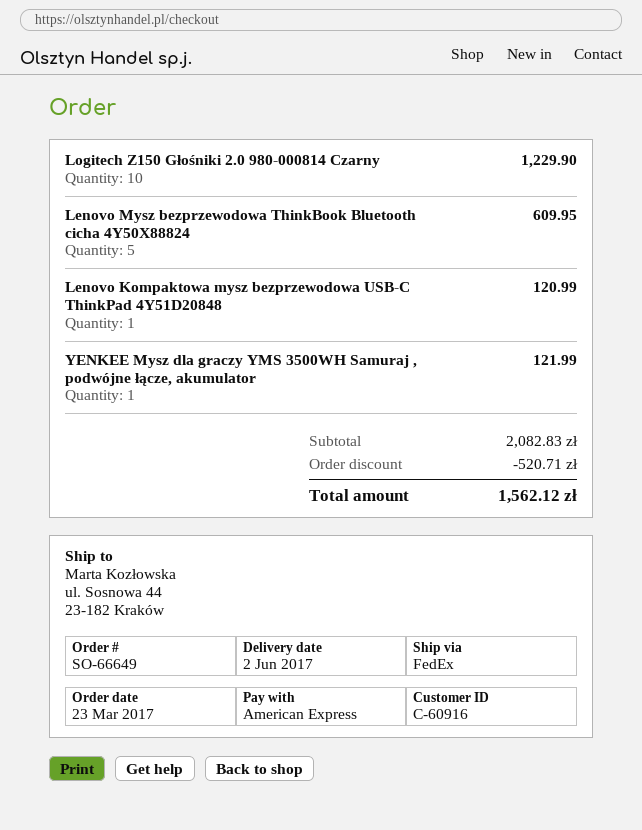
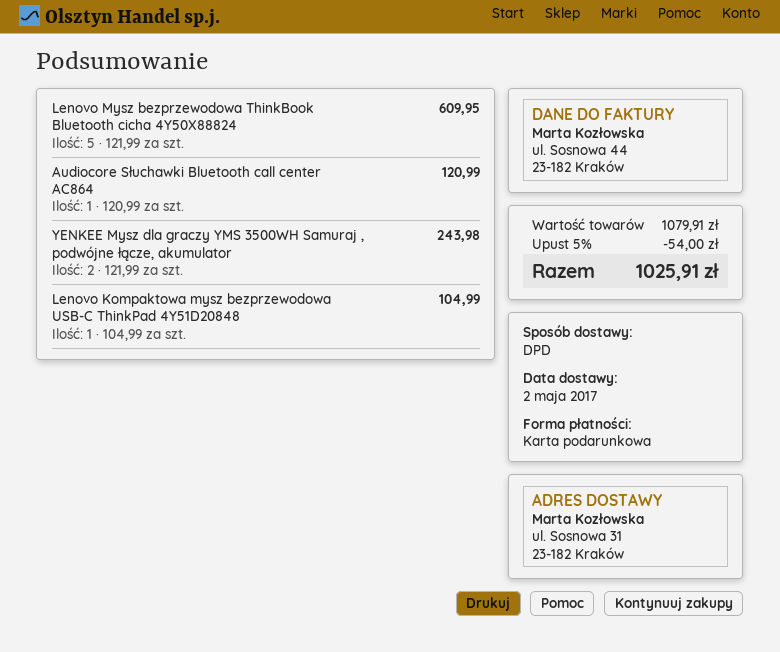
delivery date: 2017-06-02 -> 2017-05-02
payment method: American Express -> gift card
shipping method: FedEx -> DPD
ship to: ul. Sosnowa 44, 23-182 Kraków -> ul. Sosnowa 31, 23-182 Kraków
Logitech Z150 Głośniki 2.0 980-000814 Czarny: 10 for 1229.90 -> none
Lenovo Kompaktowa mysz bezprzewodowa USB-C ThinkPad 4Y51D20848: 1 for 120.99 -> 1 for 104.99
YENKEE Mysz dla graczy YMS 3500WH Samuraj , podwójne łącze, akumulator: 1 for 121.99 -> 2 for 243.98
Audiocore Słuchawki Bluetooth call center AC864: none -> 1 for 120.99
subtotal: 2082.83 -> 1079.91
discount: 520.71 -> 54.00
total: 1562.12 -> 1025.91

